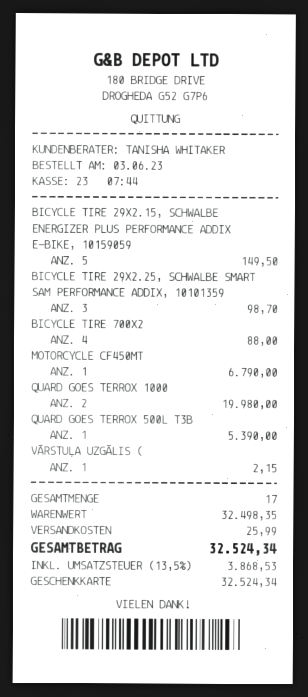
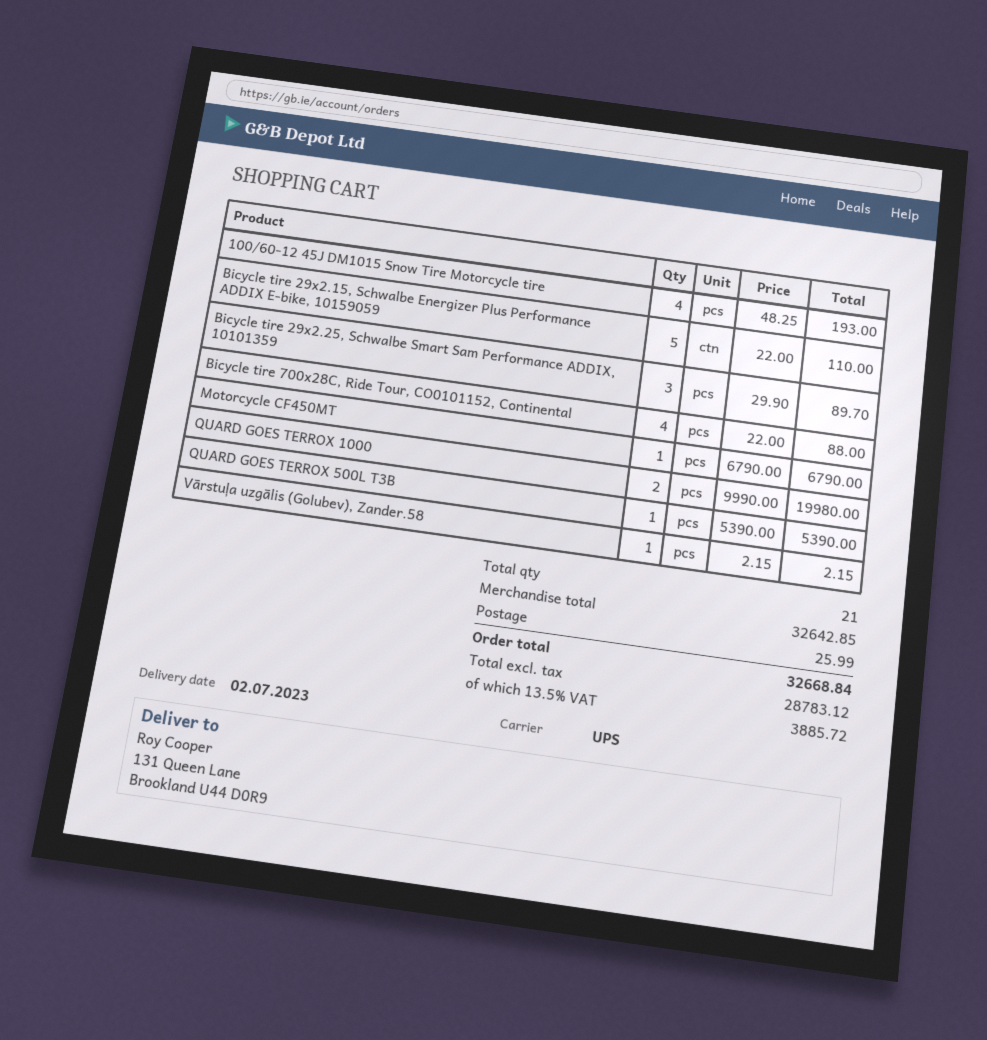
BICYCLE TIRE 29X2.15, SCHWALBE ENERGIZER PLUS PERFORMANCE ADDIX E-BIKE, 10159059: 5 for 149.50 -> 5 for 110.00
BICYCLE TIRE 29X2.25, SCHWALBE SMART SAM PERFORMANCE ADDIX, 10101359: 3 for 98.70 -> 3 for 89.70
100/60-12 45J DM1015 Snow Tire Motorcycle tire: none -> 4 for 193.00
total quantity: 17 -> 21
subtotal: 32498.35 -> 32642.85
tax: 13.5% = 3868.53 -> 13.5% = 3885.72
total: 32524.34 -> 32668.84

